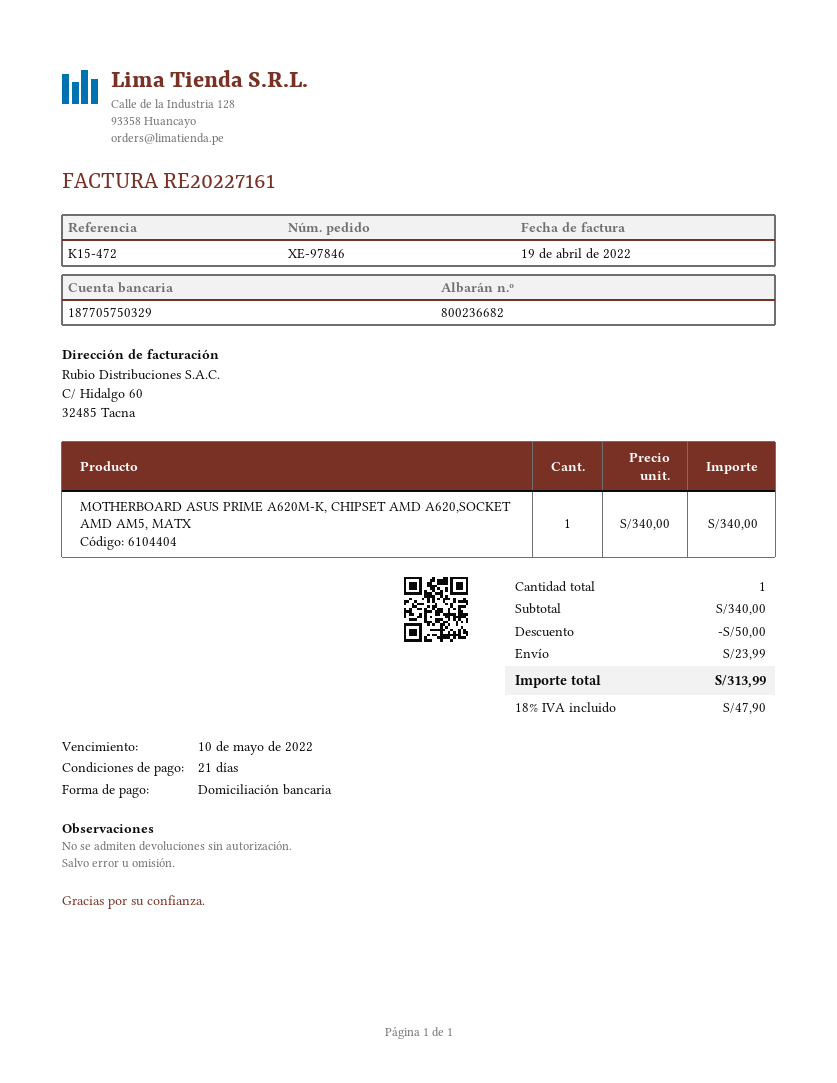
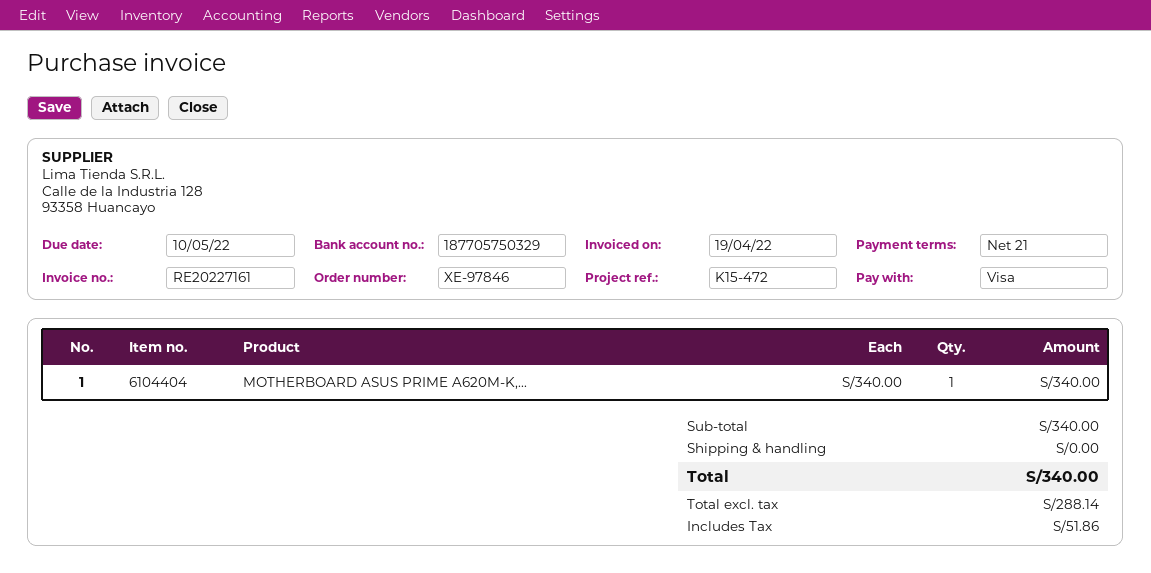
payment method: direct debit -> Visa
discount: 50.00 -> none
shipping: 23.99 -> 0.00
tax: 47.90 -> 51.86
total: 313.99 -> 340.00

